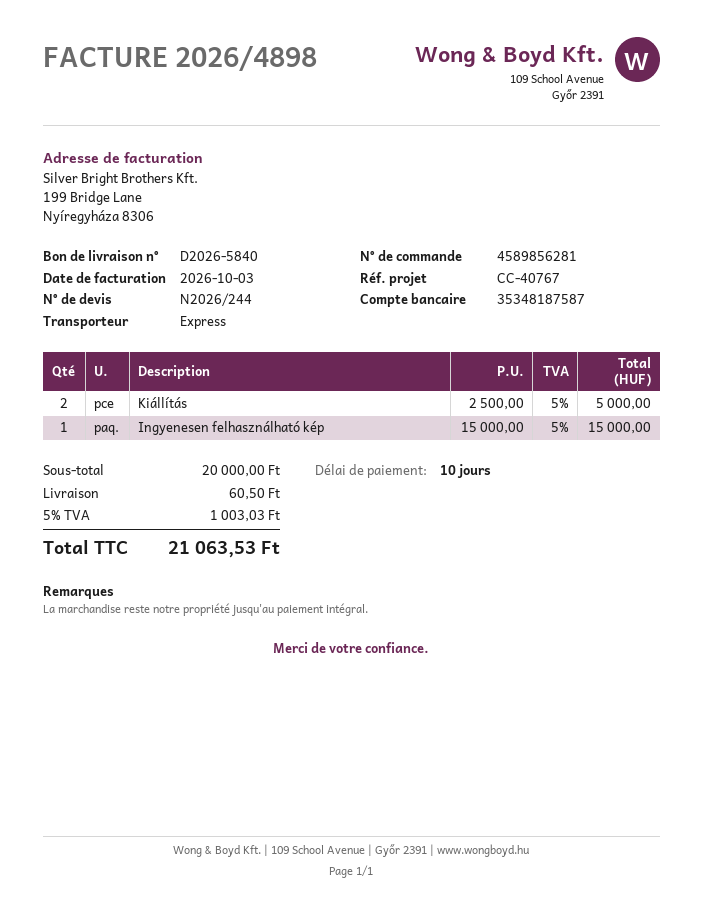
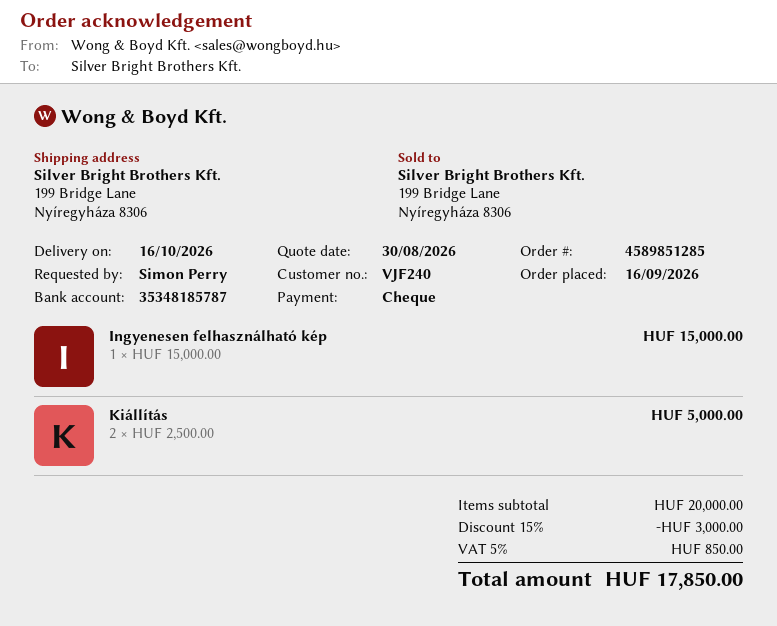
order number: 4589856281 -> 4589851285
bank account: 35348187587 -> 35348185787
discount: none -> 15% = 3000.00
shipping: 60.50 -> none
tax: 5% = 1003.03 -> 5% = 850.00
total: 21063.53 -> 17850.00

